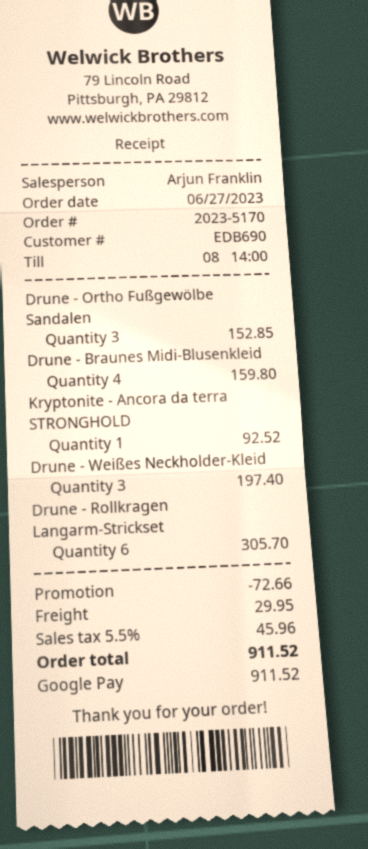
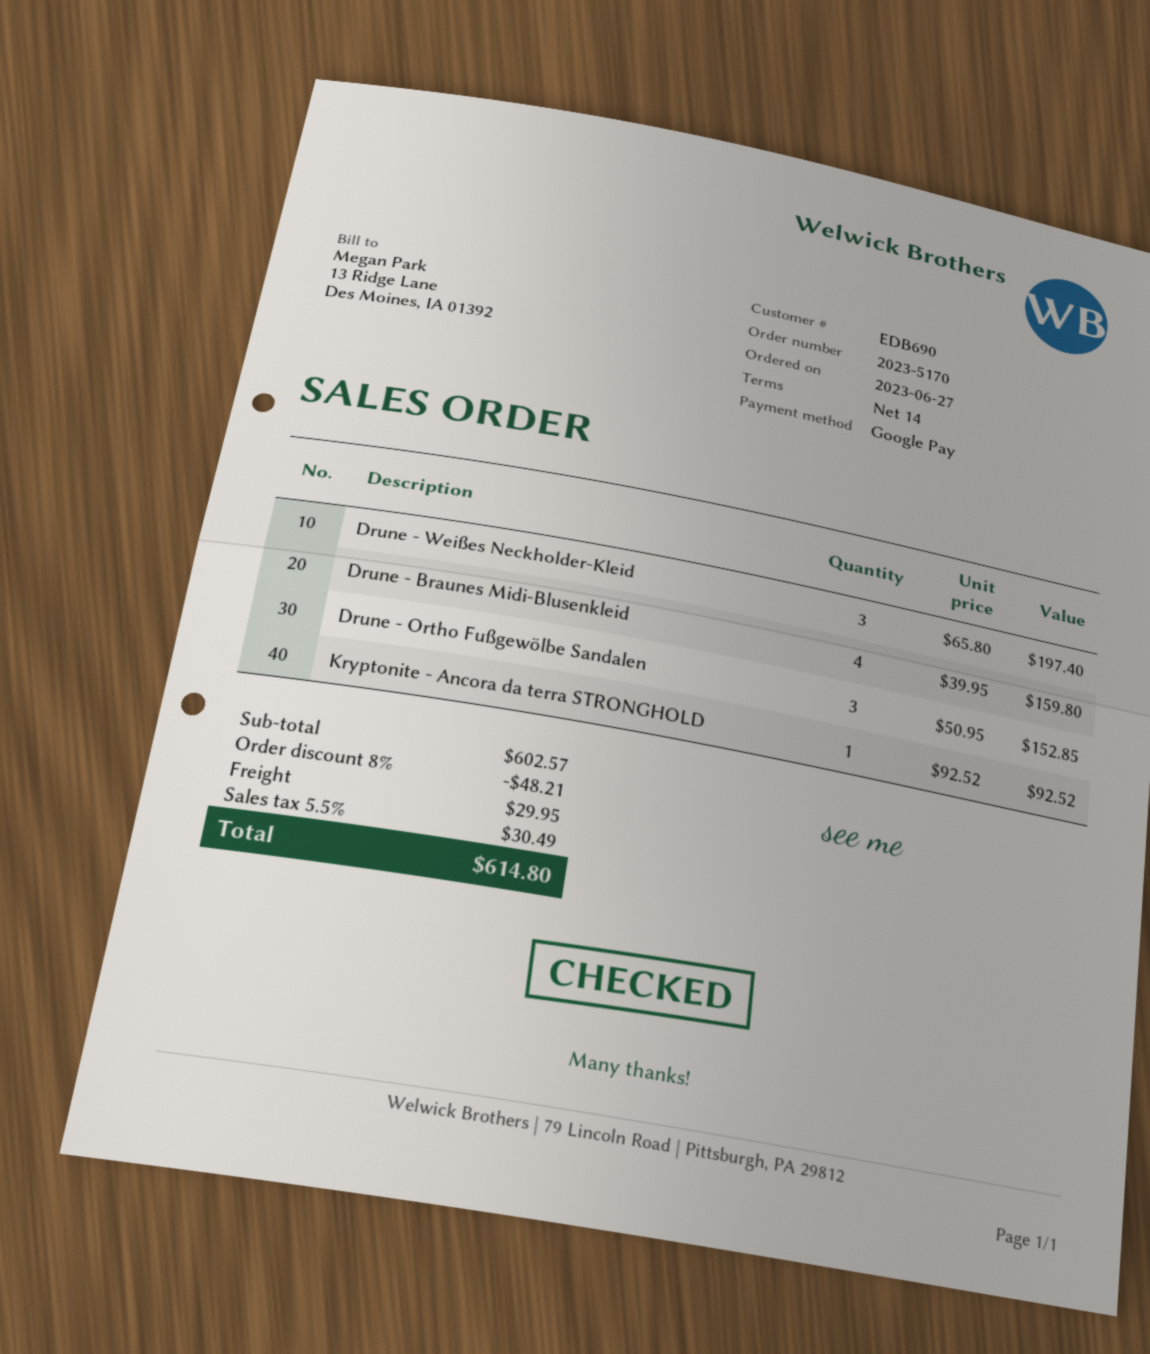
Drune - Rollkragen Langarm-Strickset: 6 for 305.70 -> none
discount: 72.66 -> 48.21
tax: 5.5% = 45.96 -> 5.5% = 30.49
total: 911.52 -> 614.80

